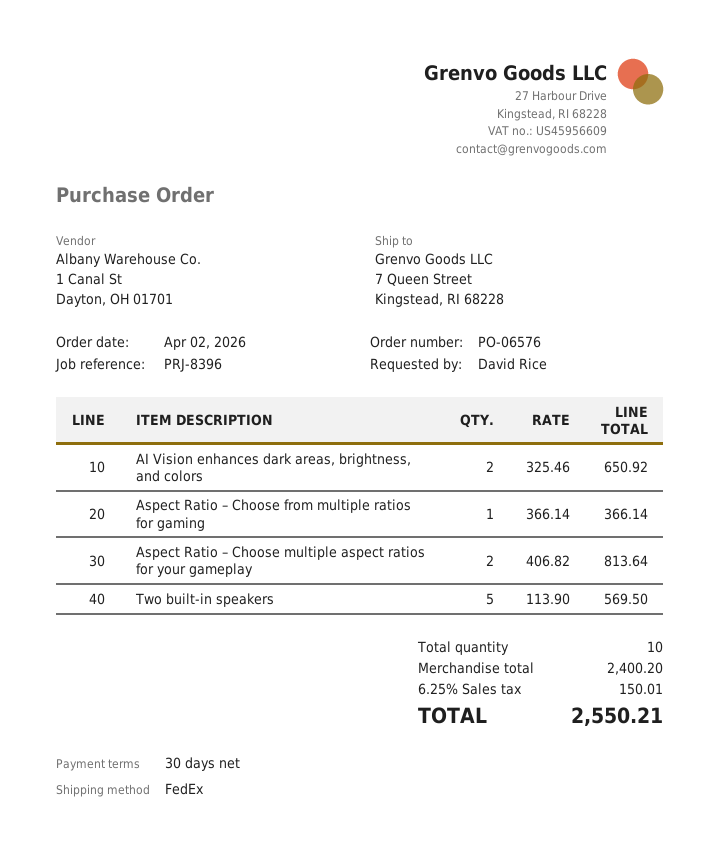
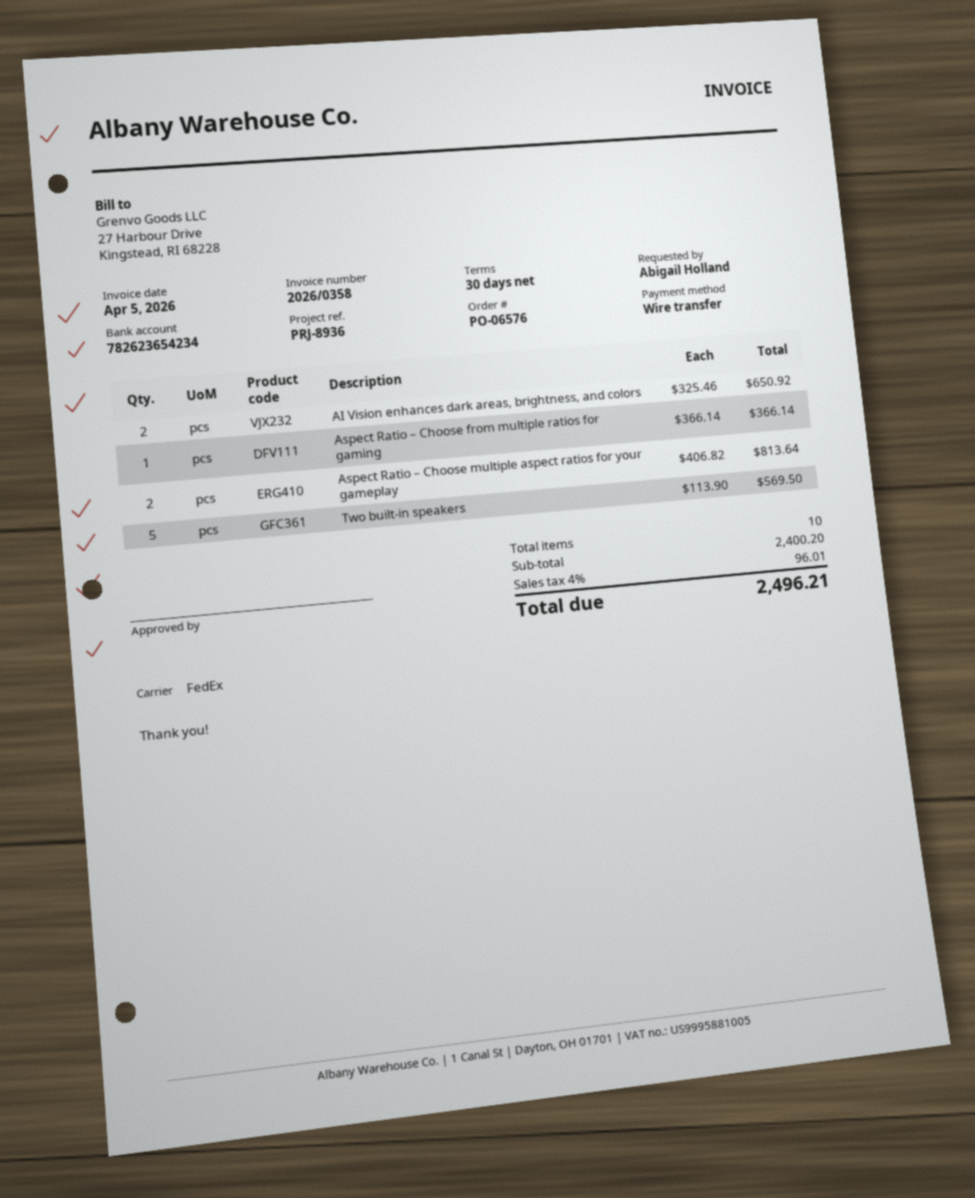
reference: PRJ-8396 -> PRJ-8936
ordered by: David Rice -> Abigail Holland
tax: 6.25% = 150.01 -> 4% = 96.01
total: 2550.21 -> 2496.21

